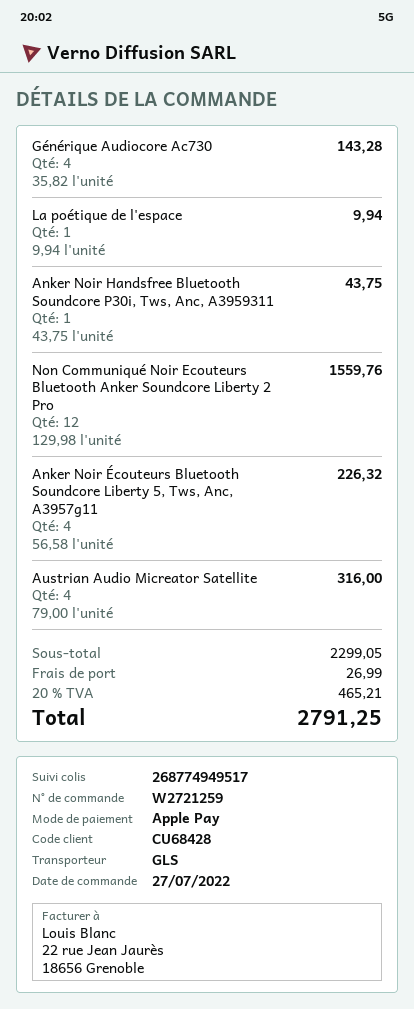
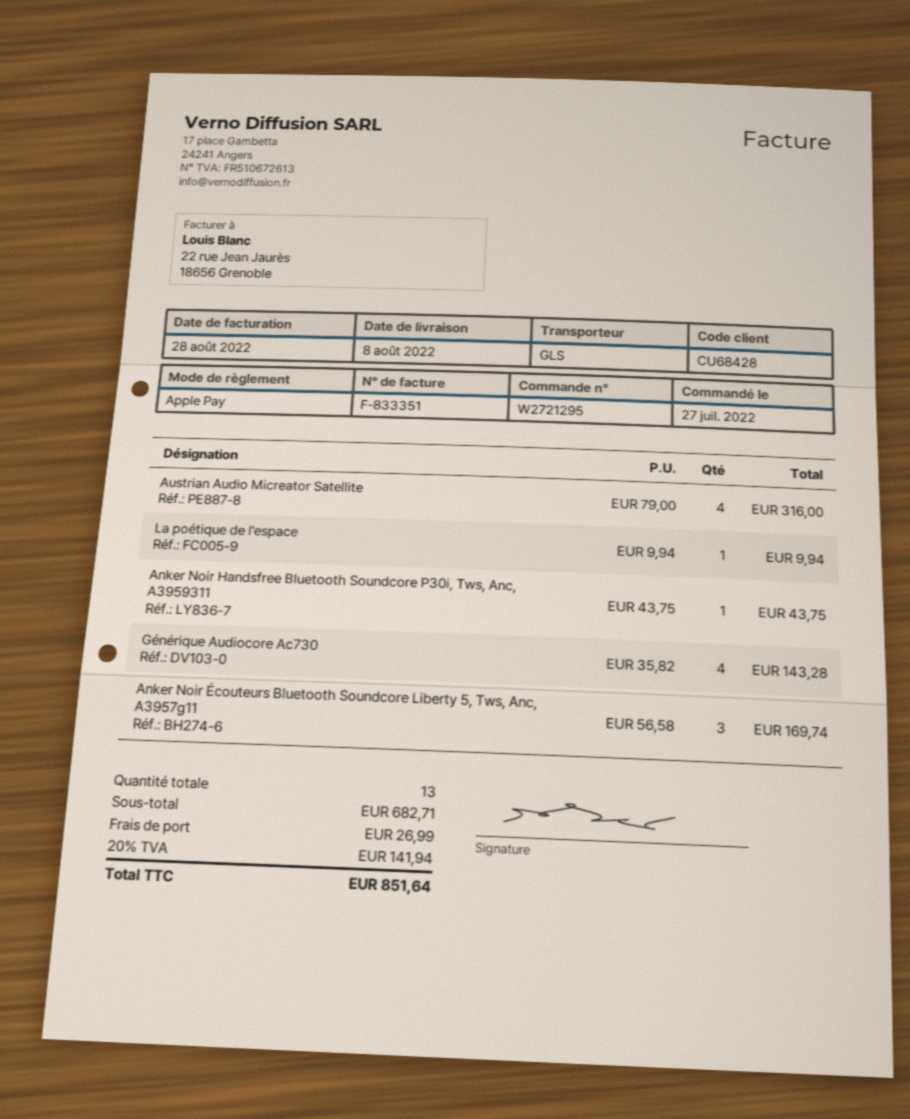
order number: W2721259 -> W2721295
Non Communiqué Noir Ecouteurs Bluetooth Anker Soundcore Liberty 2 Pro: 12 x 129.98 = 1559.76 -> none
Anker Noir Écouteurs Bluetooth Soundcore Liberty 5, Tws, Anc, A3957g11: 4 x 56.58 = 226.32 -> 3 x 56.58 = 169.74
subtotal: 2299.05 -> 682.71
tax: 20% = 465.21 -> 20% = 141.94
total: 2791.25 -> 851.64

